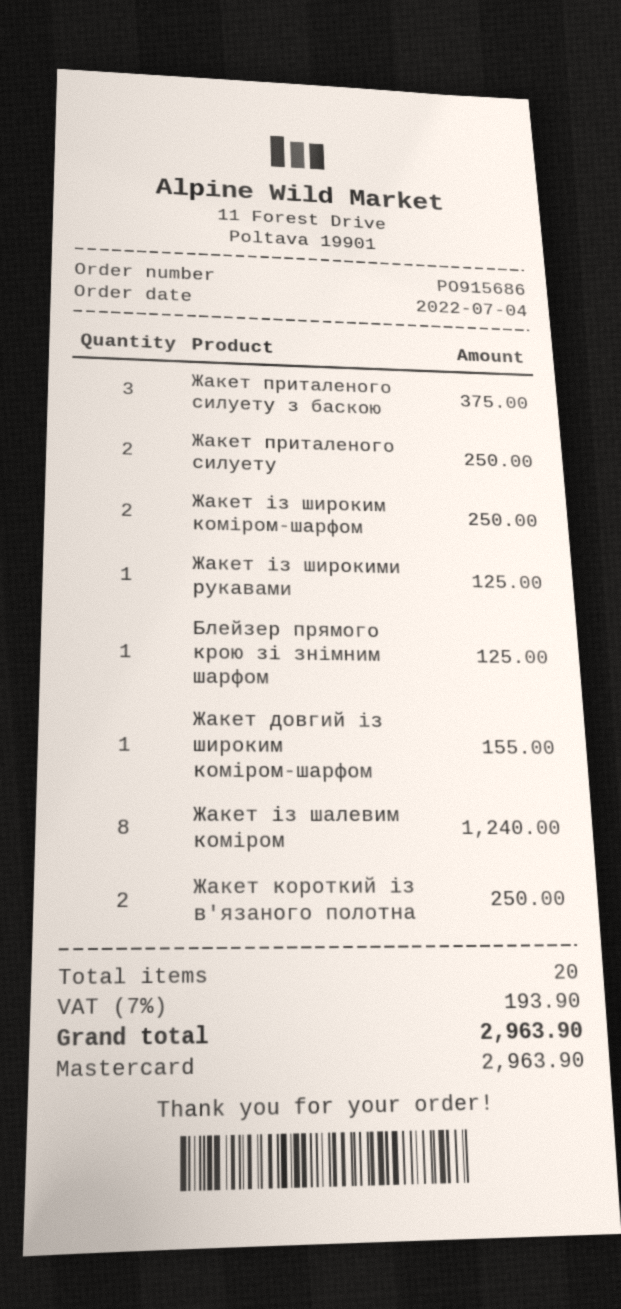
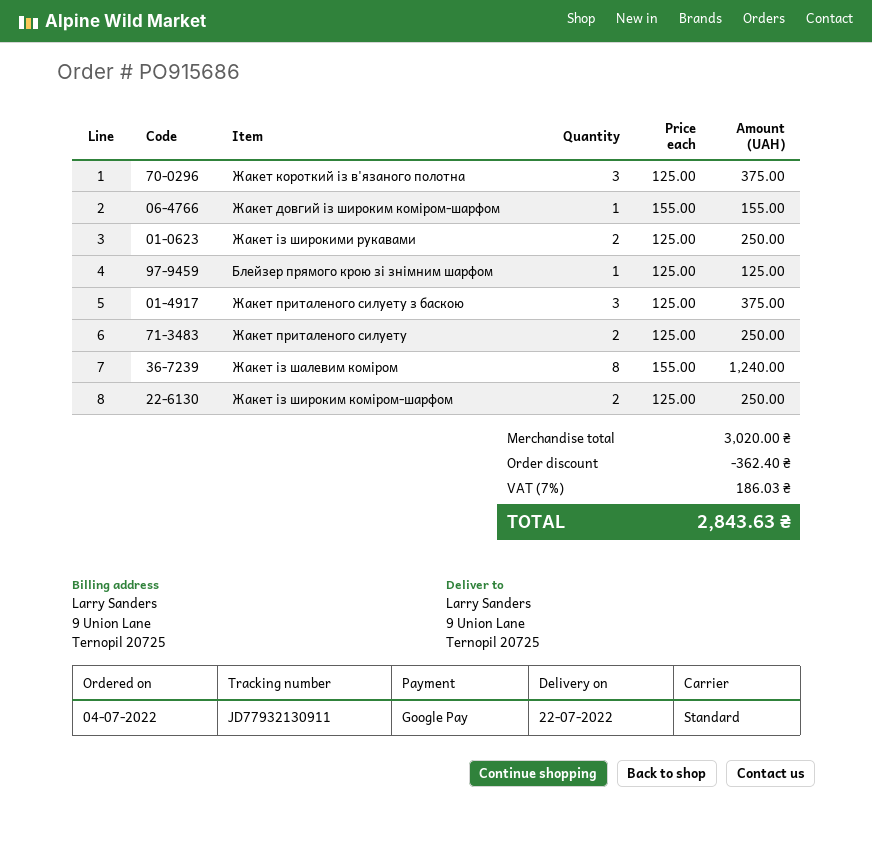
payment method: Mastercard -> Google Pay
Жакет із широкими рукавами: 1 for 125.00 -> 2 for 250.00
Жакет короткий із в'язаного полотна: 2 for 250.00 -> 3 for 375.00
discount: none -> 362.40
tax: 7% = 193.90 -> 7% = 186.03
total: 2963.90 -> 2843.63

